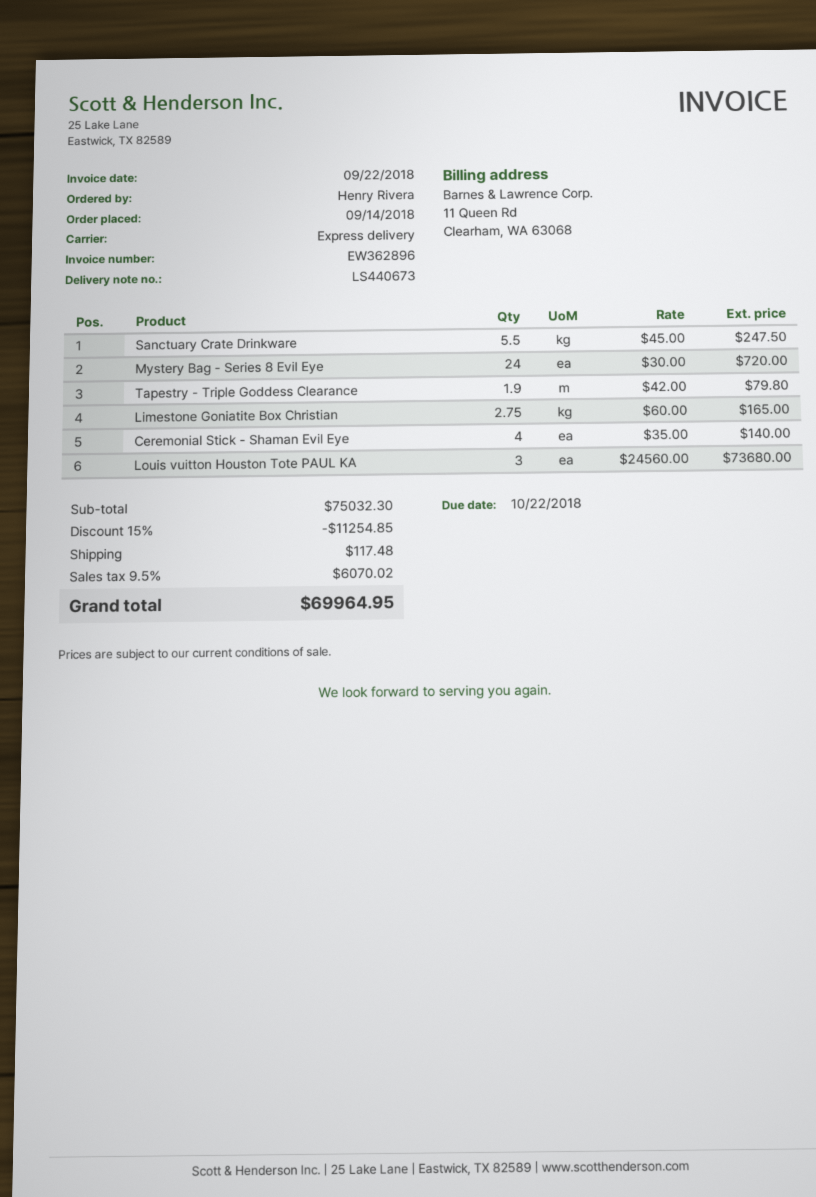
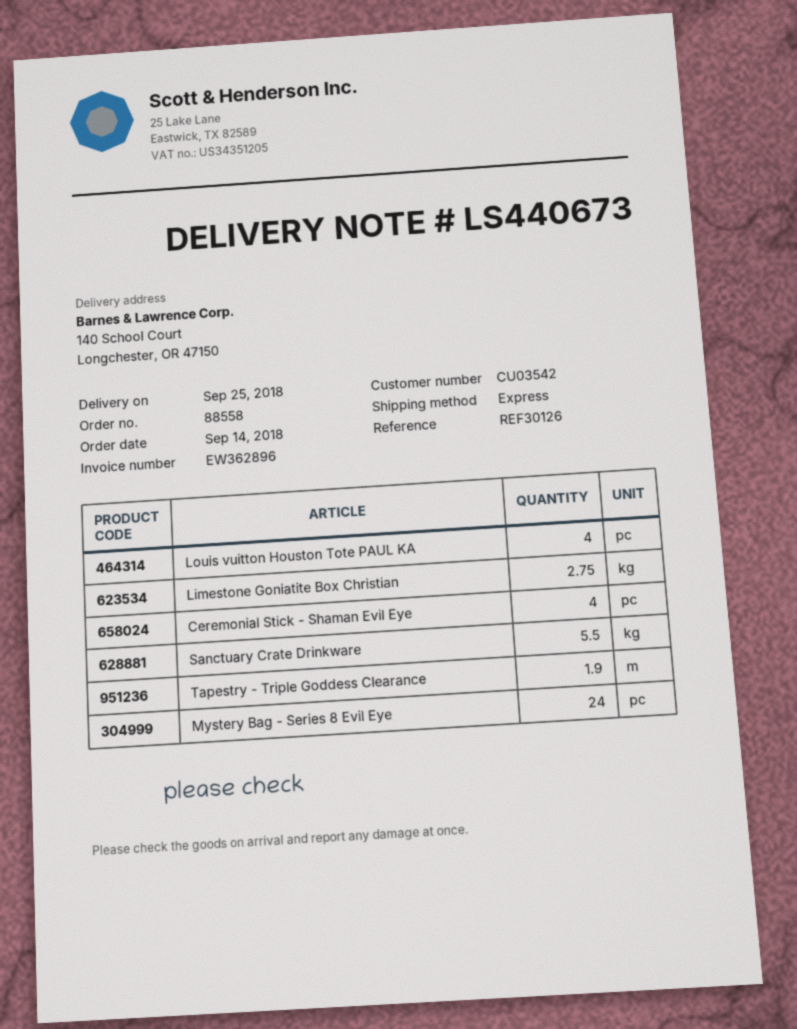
Louis vuitton Houston Tote PAUL KA: 3 -> 4

